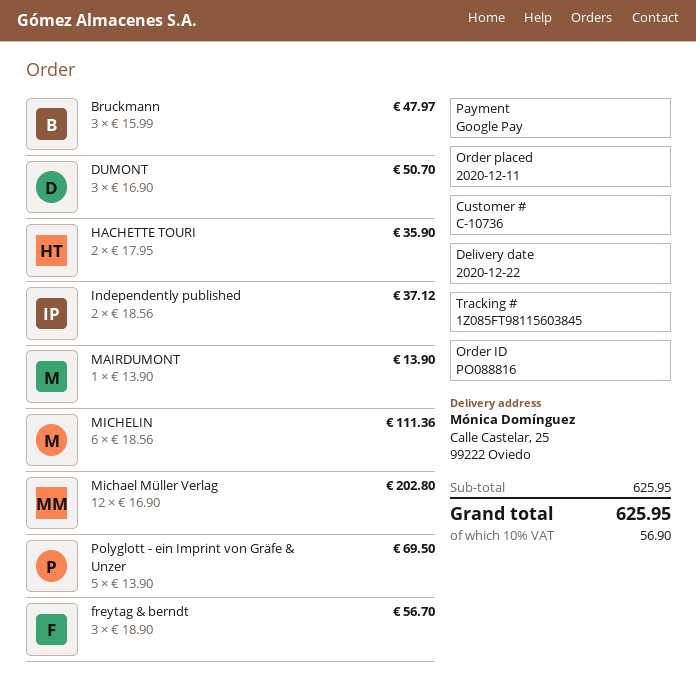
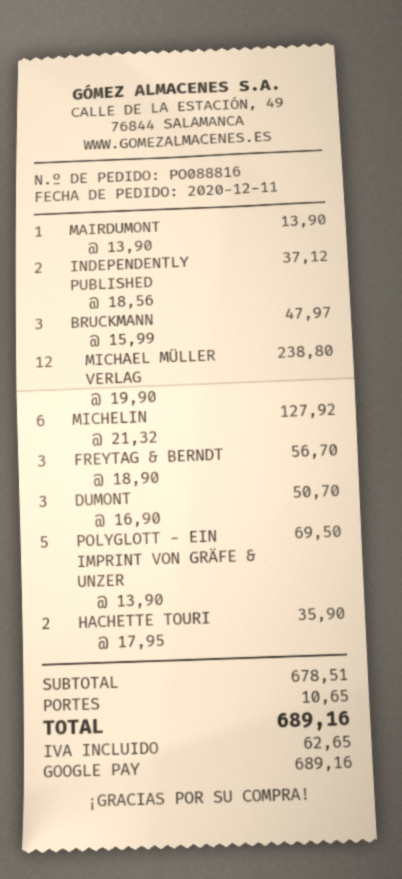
MICHELIN: 6 x 18.56 = 111.36 -> 6 x 21.32 = 127.92
Michael Müller Verlag: 12 x 16.90 = 202.80 -> 12 x 19.90 = 238.80
subtotal: 625.95 -> 678.51
shipping: none -> 10.65
tax: 56.90 -> 62.65
total: 625.95 -> 689.16

